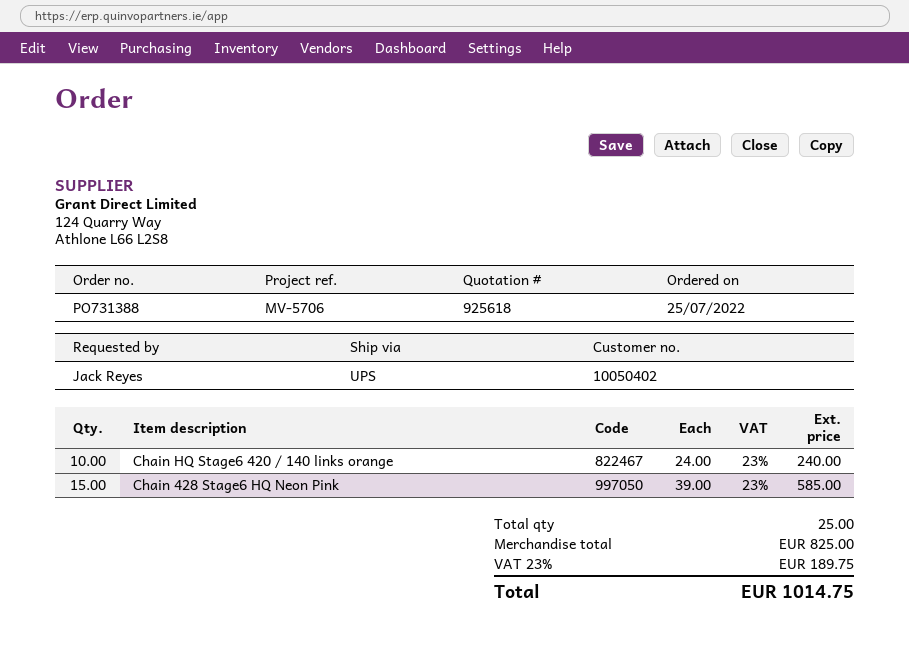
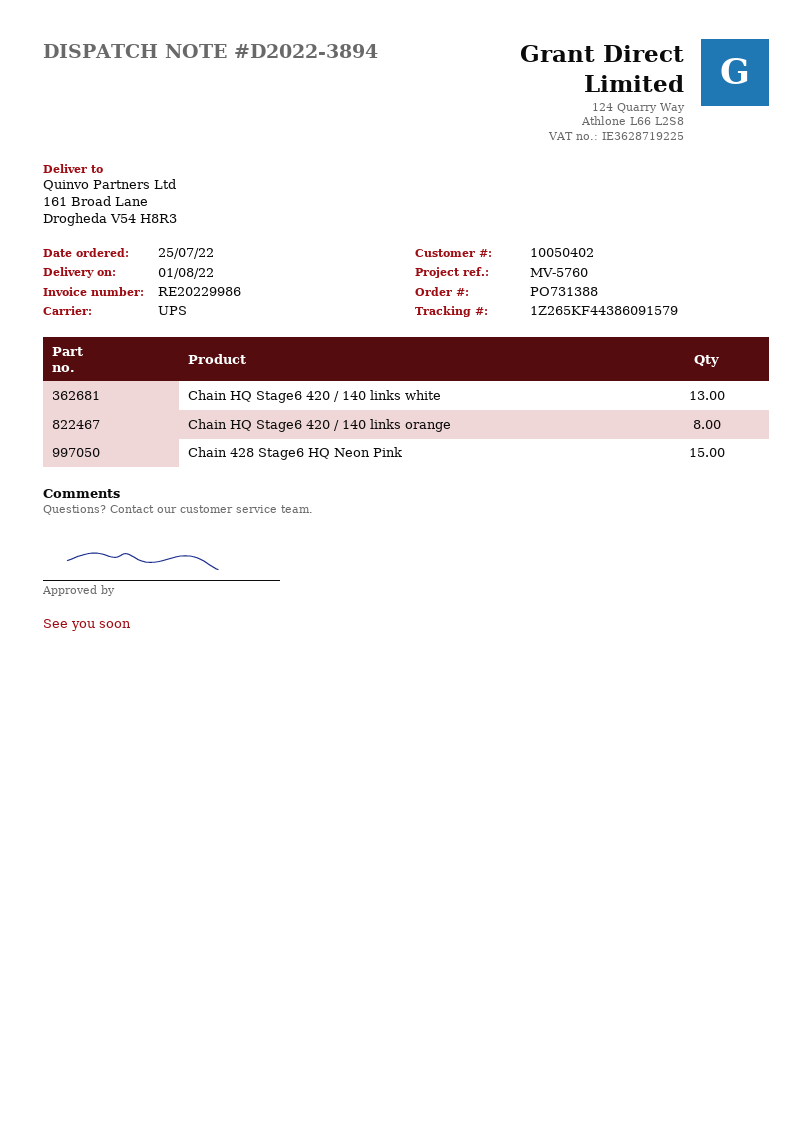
reference: MV-5706 -> MV-5760
Chain HQ Stage6 420 / 140 links orange: 10 -> 8
Chain HQ Stage6 420 / 140 links white: none -> 13

